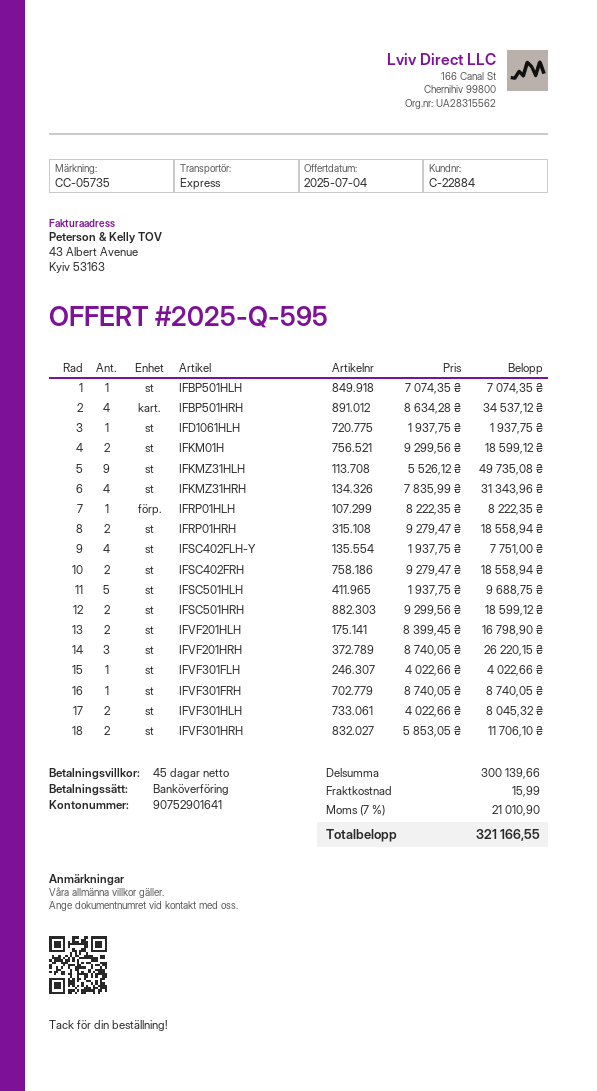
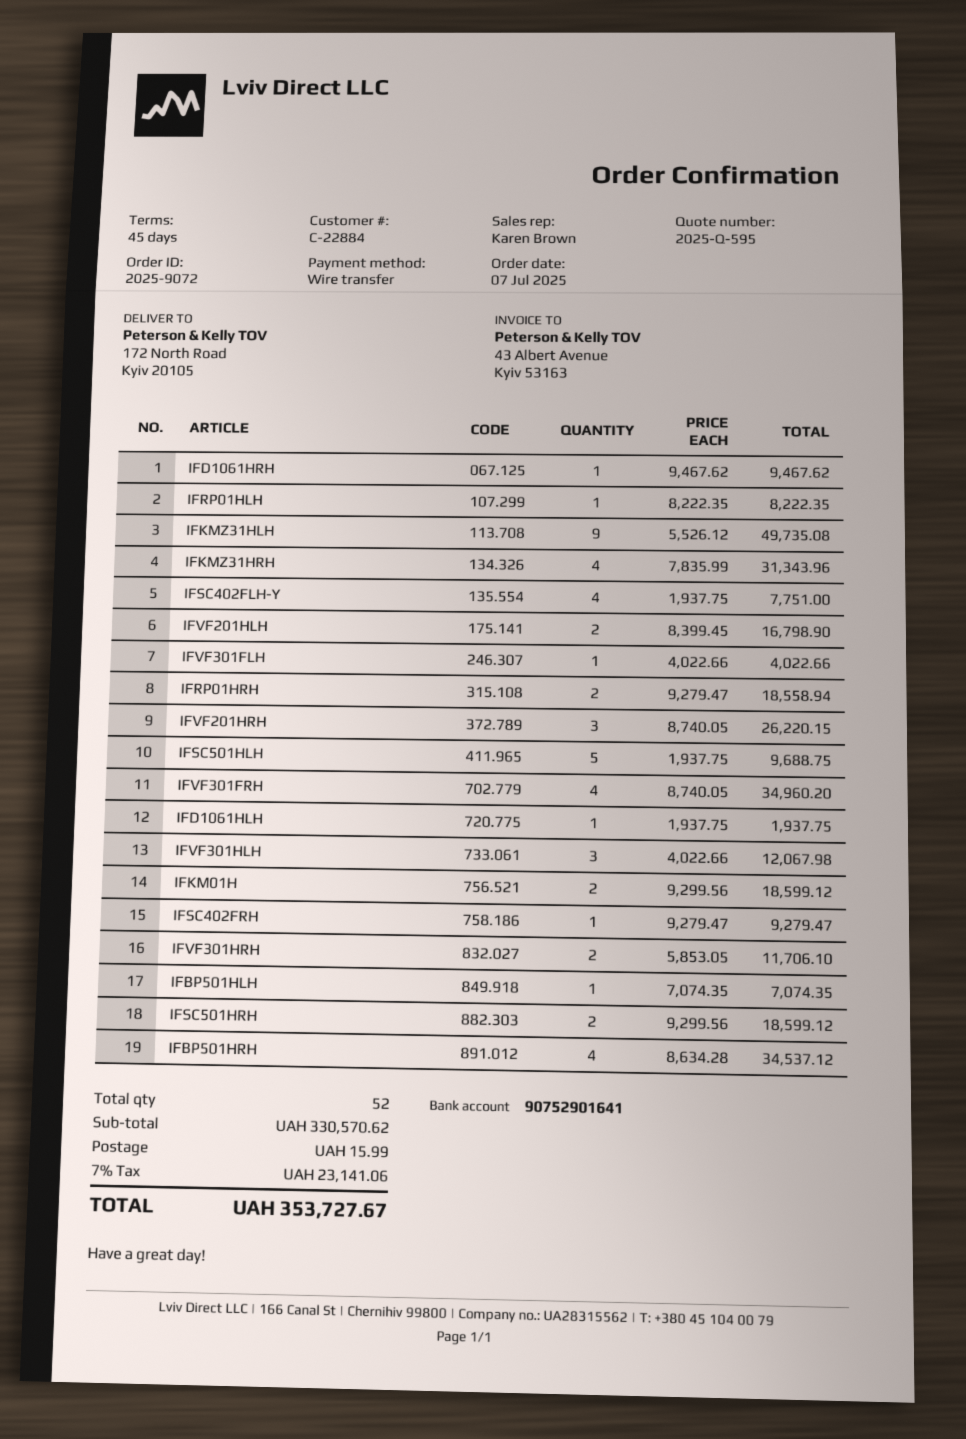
IFSC402FRH: 2 x 9279.47 = 18558.94 -> 1 x 9279.47 = 9279.47
IFVF301FRH: 1 x 8740.05 = 8740.05 -> 4 x 8740.05 = 34960.20
IFVF301HLH: 2 x 4022.66 = 8045.32 -> 3 x 4022.66 = 12067.98
IFD1061HRH: none -> 1 x 9467.62 = 9467.62
subtotal: 300139.66 -> 330570.62
tax: 7% = 21010.90 -> 7% = 23141.06
total: 321166.55 -> 353727.67

